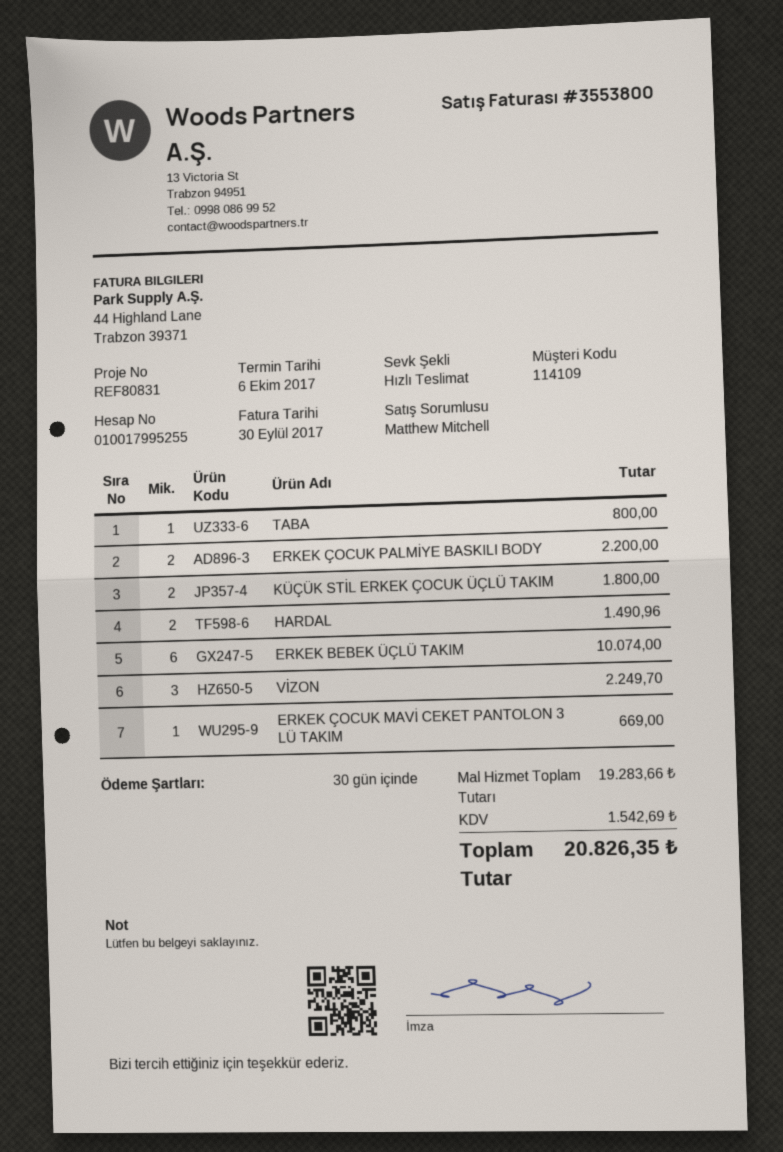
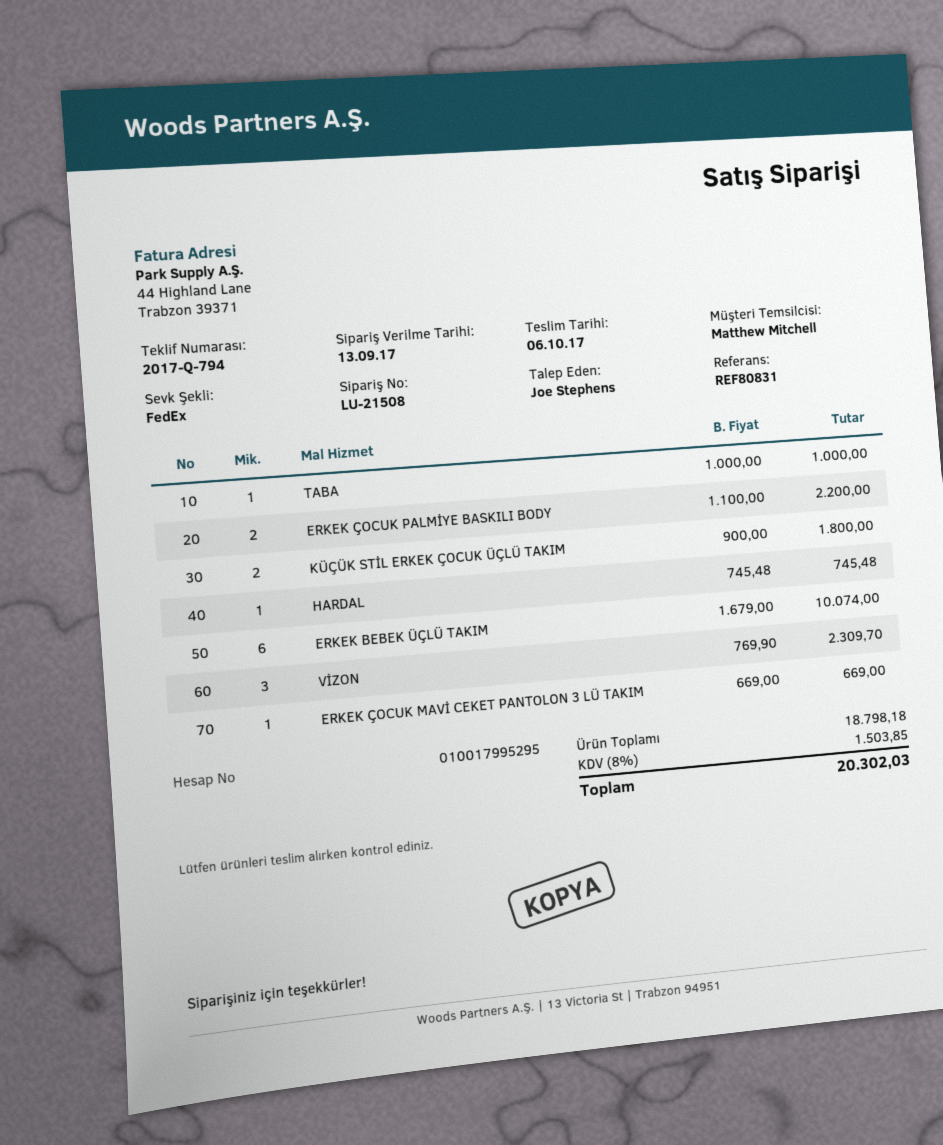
bank account: 010017995255 -> 010017995295
shipping method: express -> FedEx
TABA: 1 for 800.00 -> 1 for 1000.00
HARDAL: 2 for 1490.96 -> 1 for 745.48
VİZON: 3 for 2249.70 -> 3 for 2309.70
subtotal: 19283.66 -> 18798.18
tax: 1542.69 -> 1503.85
total: 20826.35 -> 20302.03

